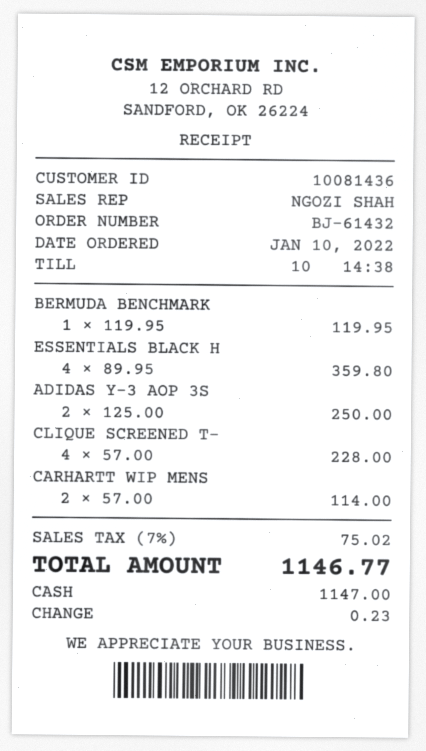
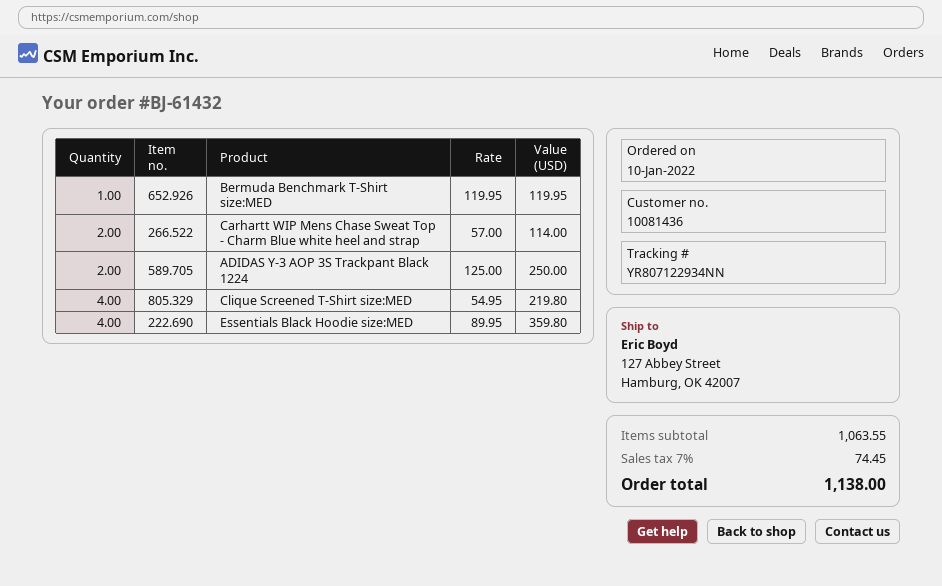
CLIQUE SCREENED T-: 4 x 57.00 = 228.00 -> 4 x 54.95 = 219.80
tax: 7% = 75.02 -> 7% = 74.45
total: 1146.77 -> 1138.00

